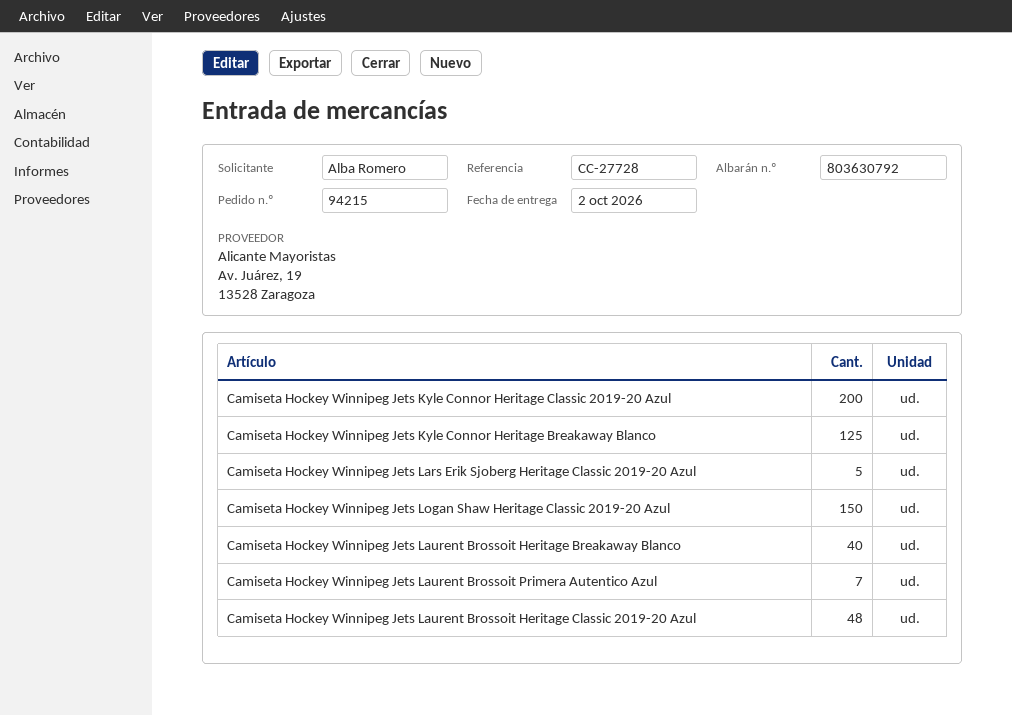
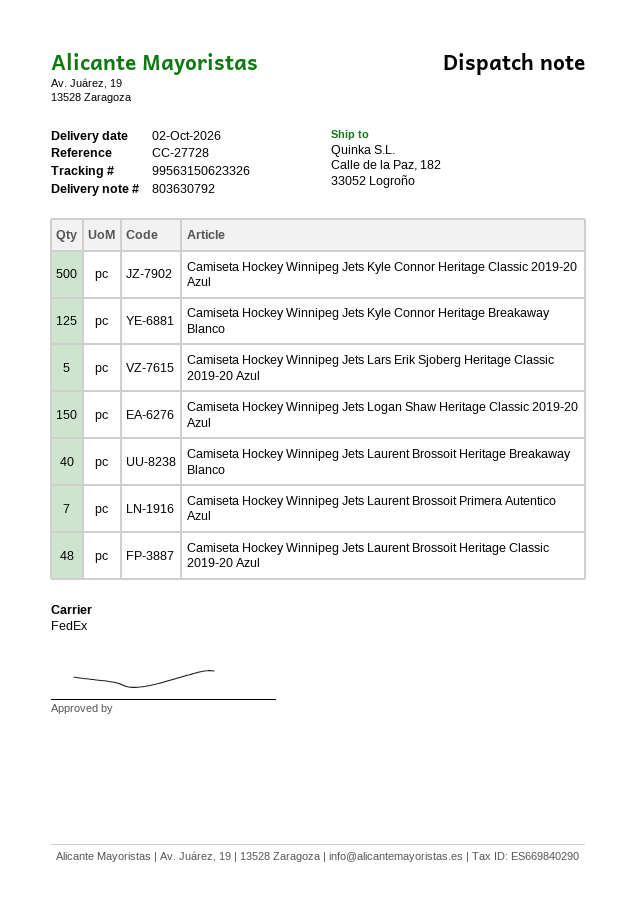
Camiseta Hockey Winnipeg Jets Kyle Connor Heritage Classic 2019-20 Azul: 200 -> 500

